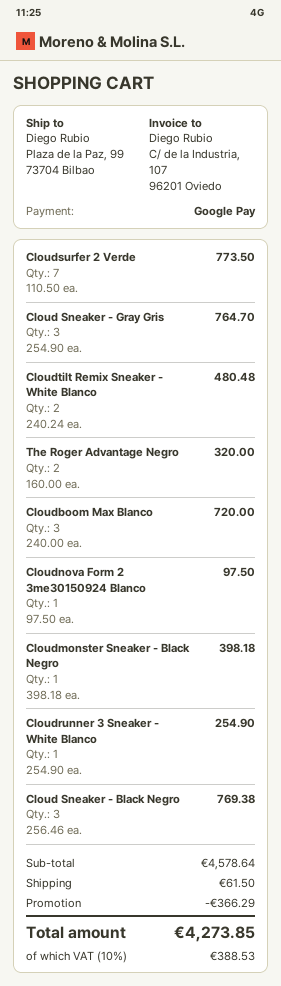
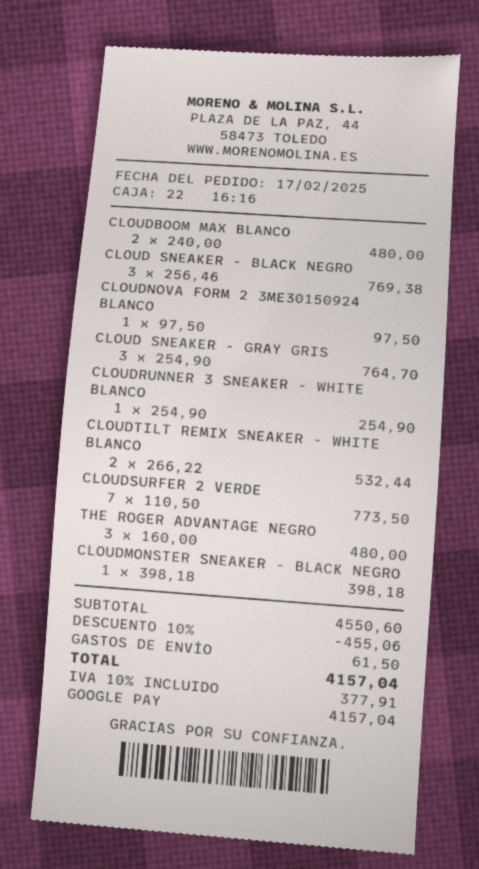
Cloudtilt Remix Sneaker - White Blanco: 2 x 240.24 = 480.48 -> 2 x 266.22 = 532.44
The Roger Advantage Negro: 2 x 160.00 = 320.00 -> 3 x 160.00 = 480.00
Cloudboom Max Blanco: 3 x 240.00 = 720.00 -> 2 x 240.00 = 480.00
subtotal: 4578.64 -> 4550.60
discount: 366.29 -> 455.06
tax: 10% = 388.53 -> 10% = 377.91
total: 4273.85 -> 4157.04

